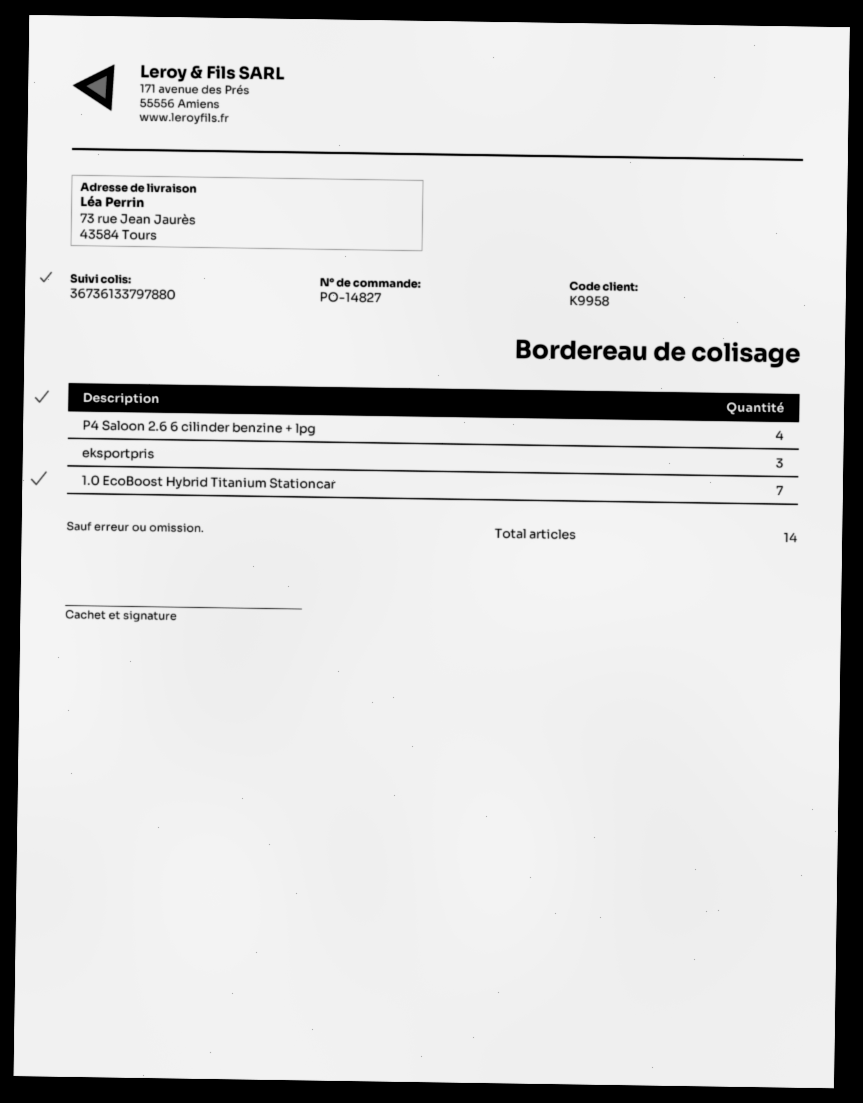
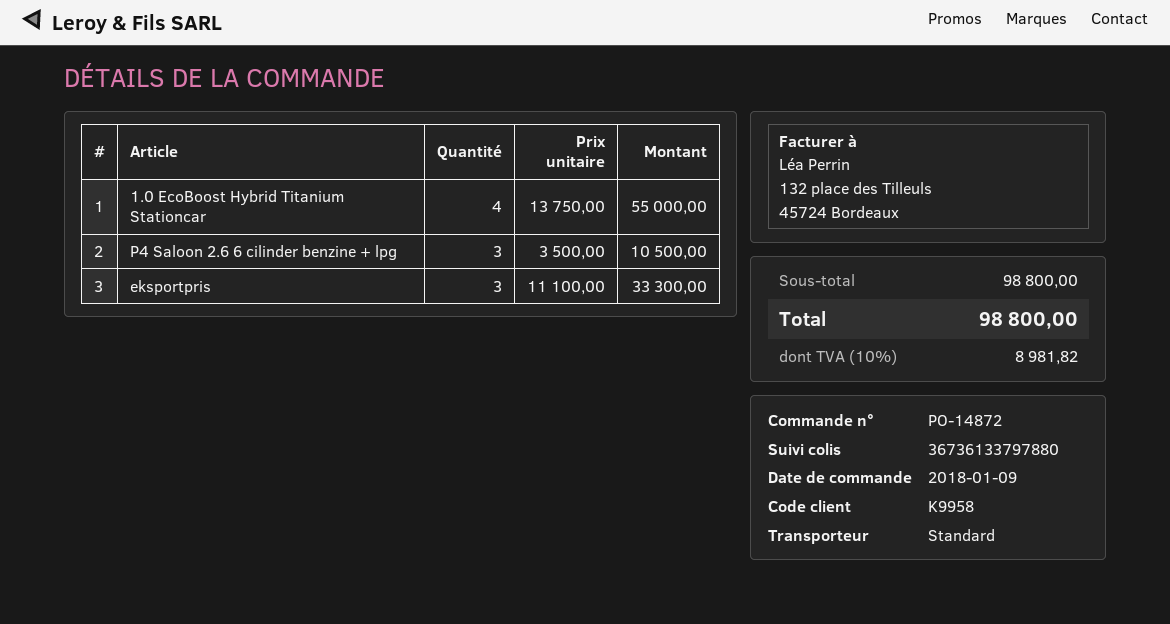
order number: PO-14827 -> PO-14872
P4 Saloon 2.6 6 cilinder benzine + lpg: 4 -> 3
1.0 EcoBoost Hybrid Titanium Stationcar: 7 -> 4

